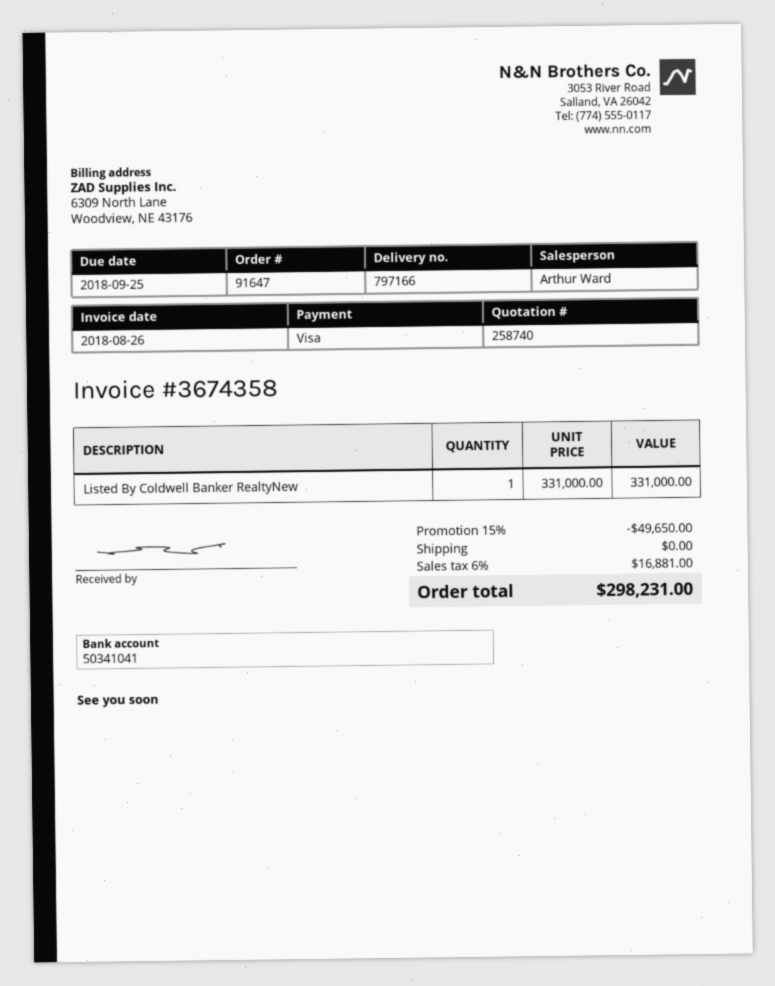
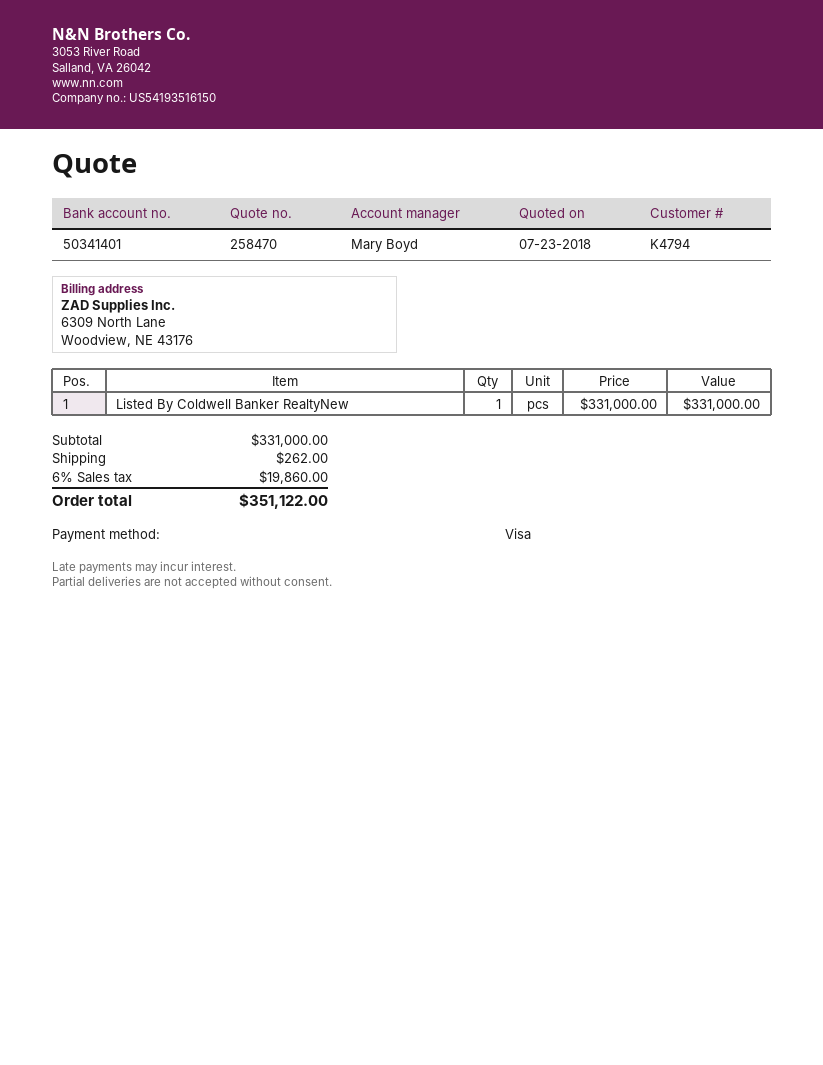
quote number: 258740 -> 258470
sales rep: Arthur Ward -> Mary Boyd
bank account: 50341041 -> 50341401
discount: 15% = 49650.00 -> none
shipping: 0.00 -> 262.00
tax: 6% = 16881.00 -> 6% = 19860.00
total: 298231.00 -> 351122.00

